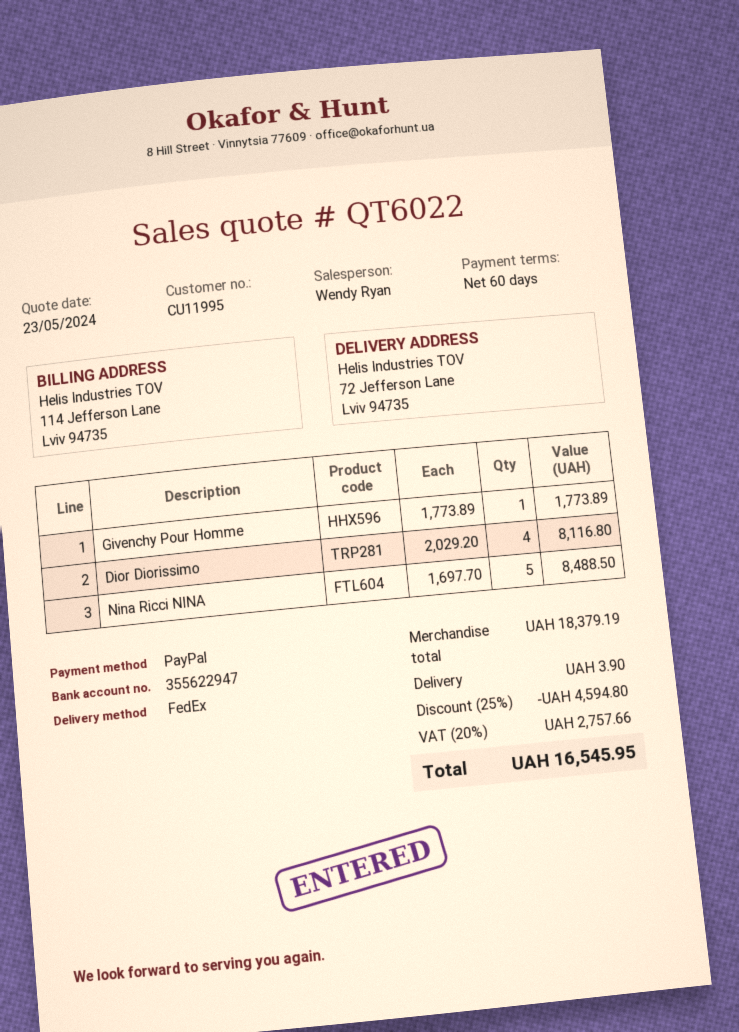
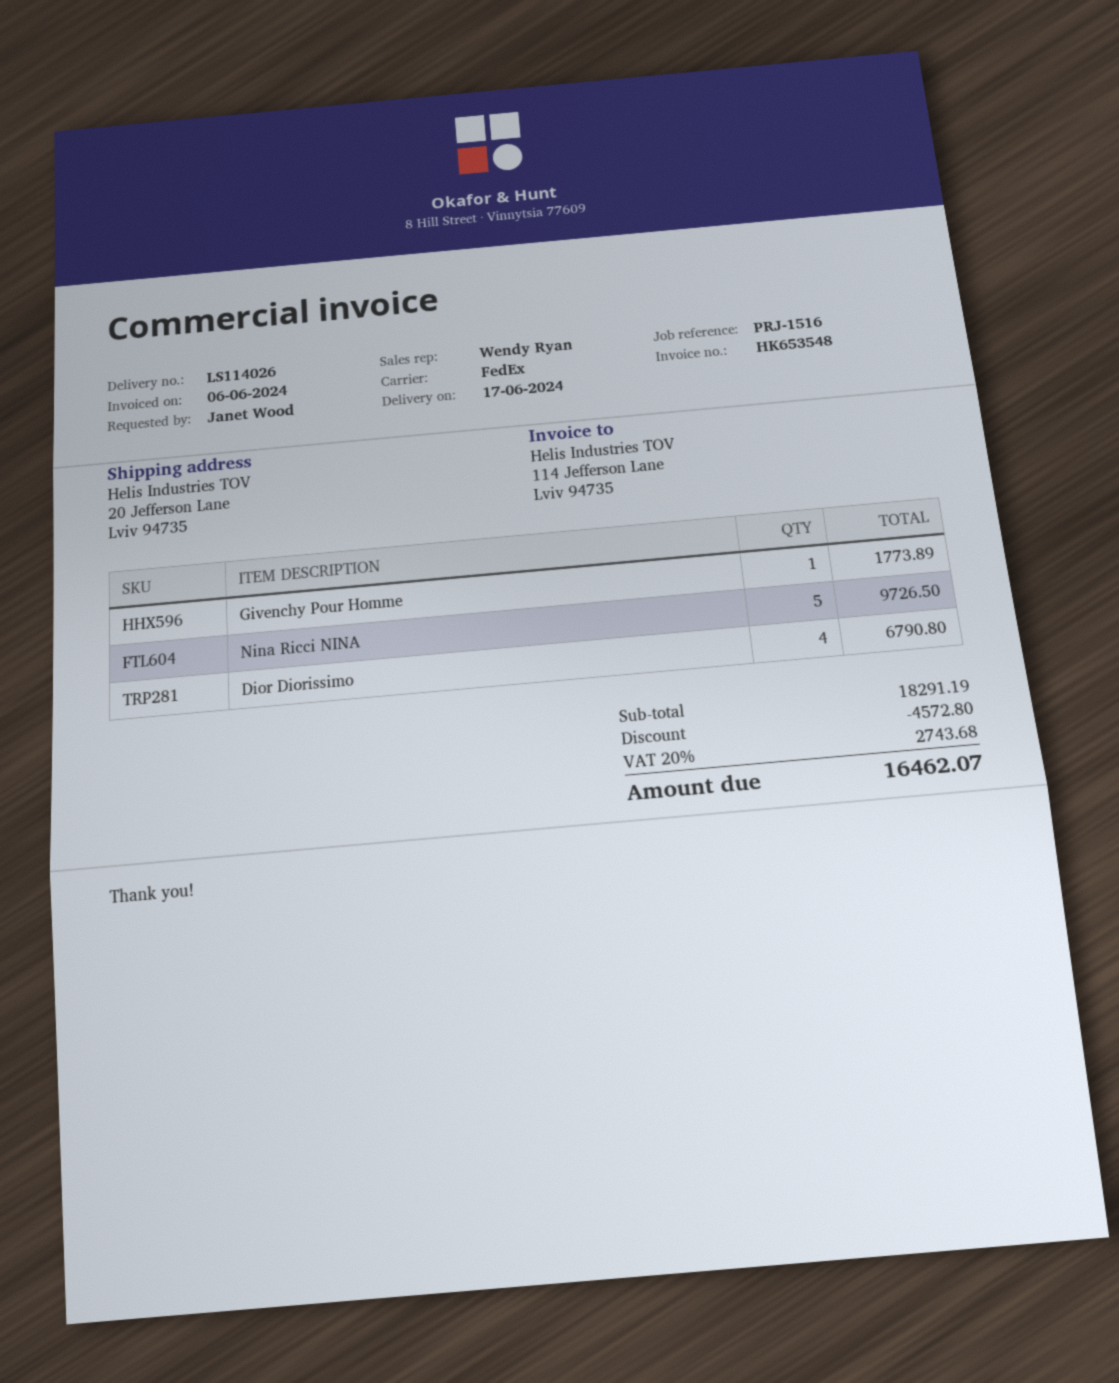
ship to: 72 Jefferson Lane, Lviv 94735 -> 20 Jefferson Lane, Lviv 94735
Dior Diorissimo: 4 for 8116.80 -> 4 for 6790.80
Nina Ricci NINA: 5 for 8488.50 -> 5 for 9726.50
subtotal: 18379.19 -> 18291.19
discount: 4594.80 -> 4572.80
shipping: 3.90 -> none
tax: 20% = 2757.66 -> 20% = 2743.68
total: 16545.95 -> 16462.07

